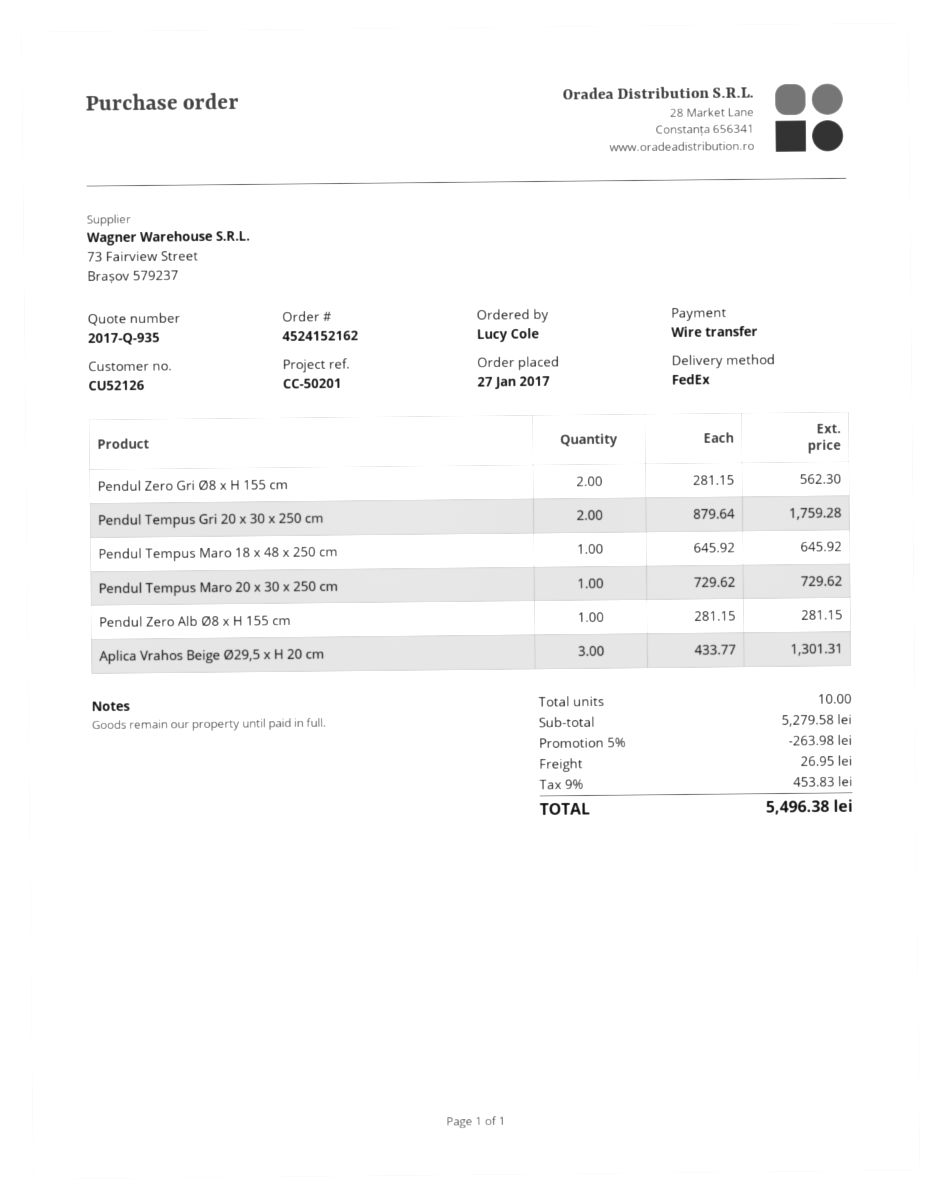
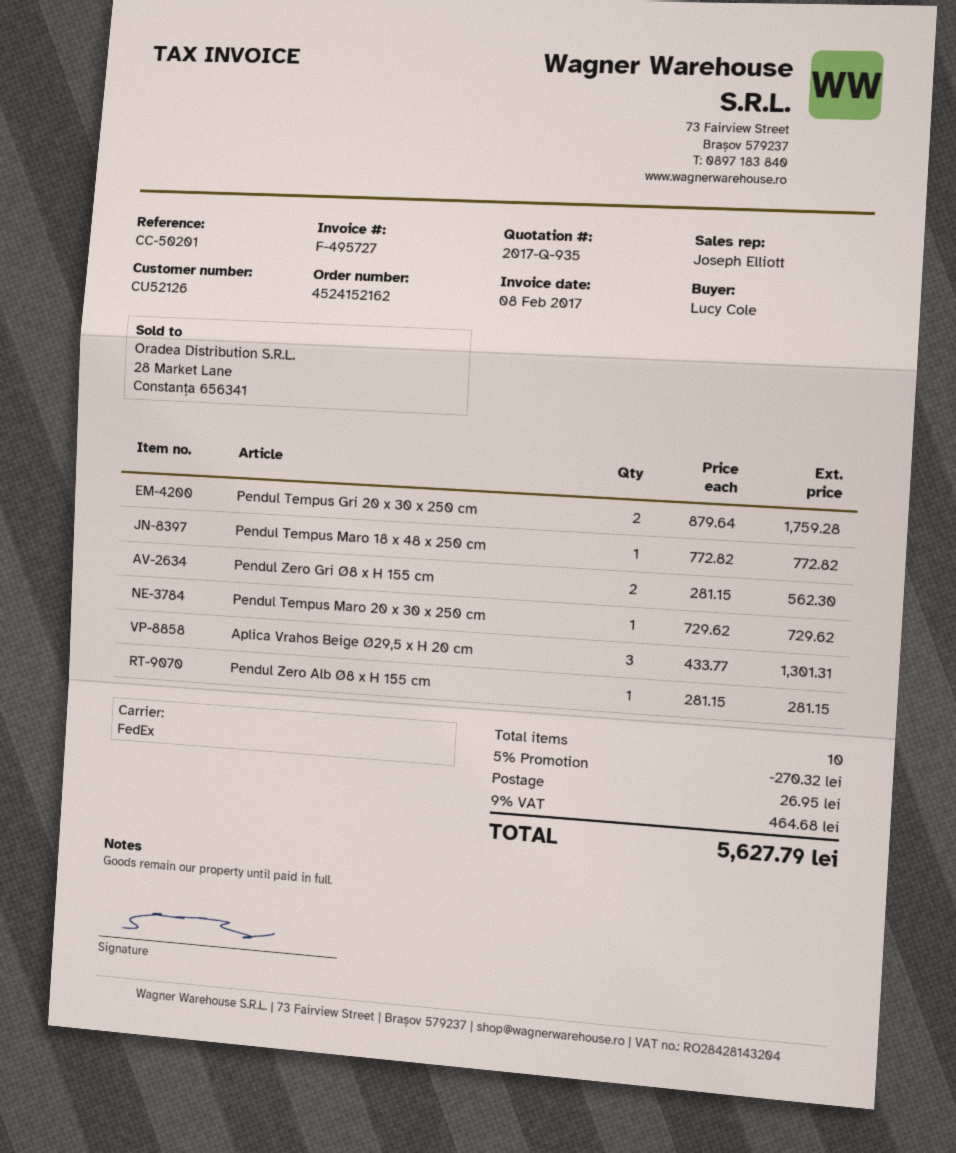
Pendul Tempus Maro 18 x 48 x 250 cm: 1 x 645.92 = 645.92 -> 1 x 772.82 = 772.82
discount: 5% = 263.98 -> 5% = 270.32
tax: 9% = 453.83 -> 9% = 464.68
total: 5496.38 -> 5627.79

